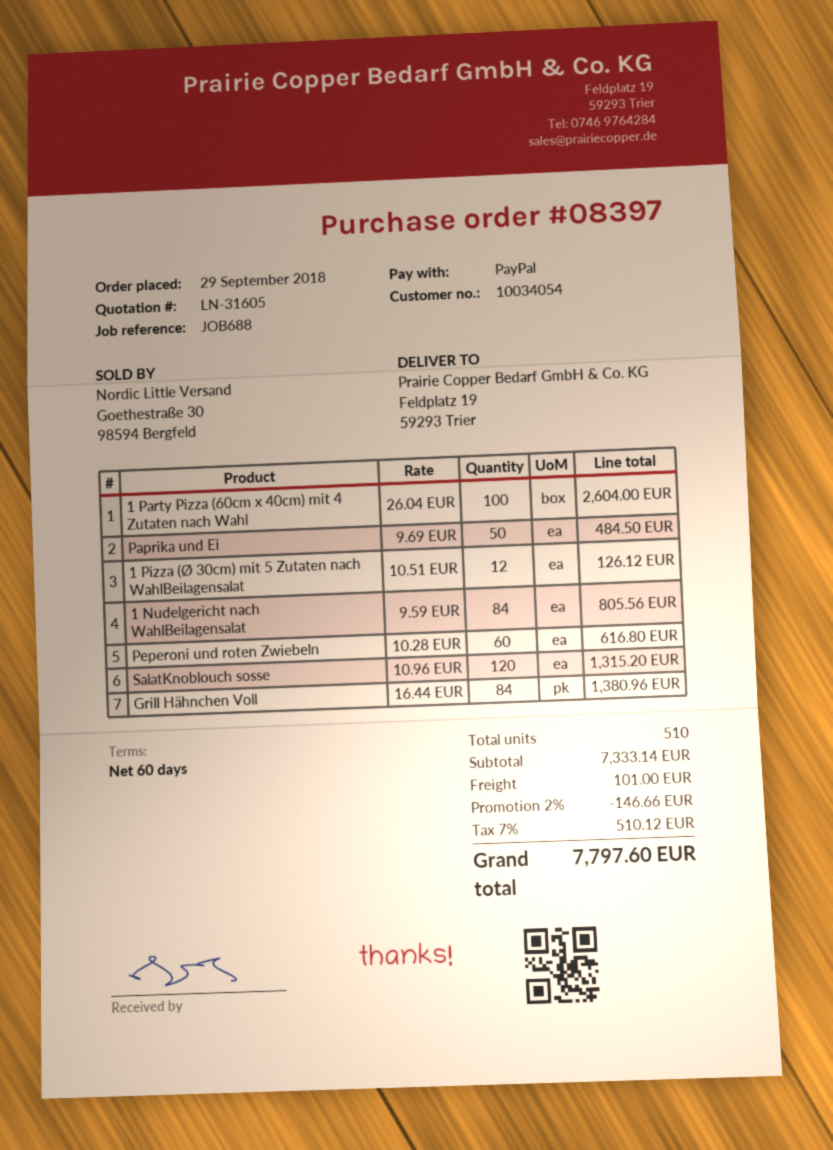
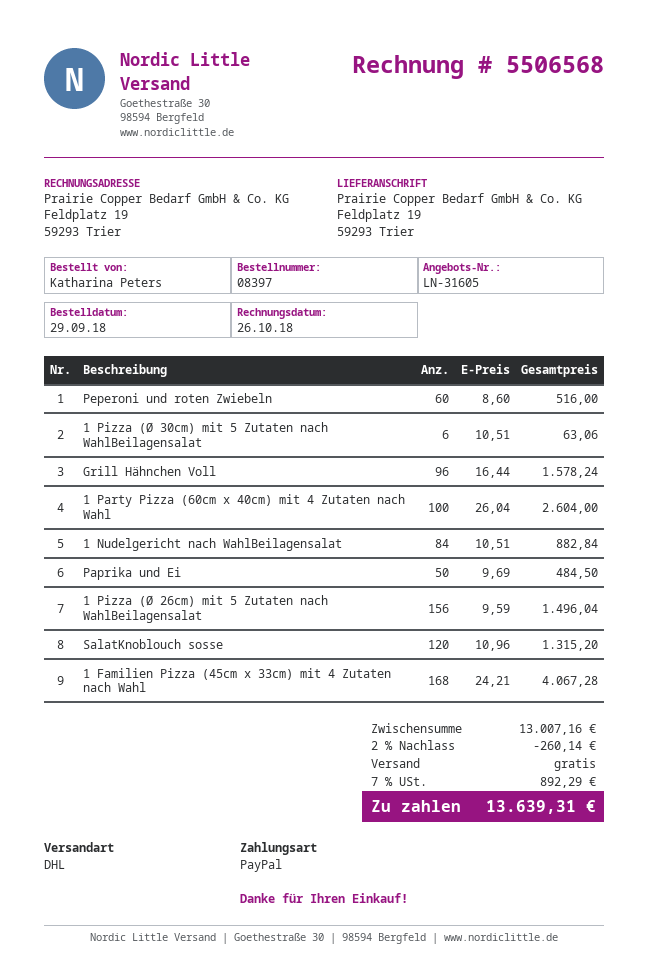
1 Pizza (Ø 30cm) mit 5 Zutaten nach WahlBeilagensalat: 12 x 10.51 = 126.12 -> 6 x 10.51 = 63.06
1 Nudelgericht nach WahlBeilagensalat: 84 x 9.59 = 805.56 -> 84 x 10.51 = 882.84
Peperoni und roten Zwiebeln: 60 x 10.28 = 616.80 -> 60 x 8.60 = 516.00
Grill Hähnchen Voll: 84 x 16.44 = 1380.96 -> 96 x 16.44 = 1578.24
1 Pizza (Ø 26cm) mit 5 Zutaten nach WahlBeilagensalat: none -> 156 x 9.59 = 1496.04
1 Familien Pizza (45cm x 33cm) mit 4 Zutaten nach Wahl: none -> 168 x 24.21 = 4067.28
subtotal: 7333.14 -> 13007.16
discount: 2% = 146.66 -> 2% = 260.14
shipping: 101.00 -> 0.00
tax: 7% = 510.12 -> 7% = 892.29
total: 7797.60 -> 13639.31

